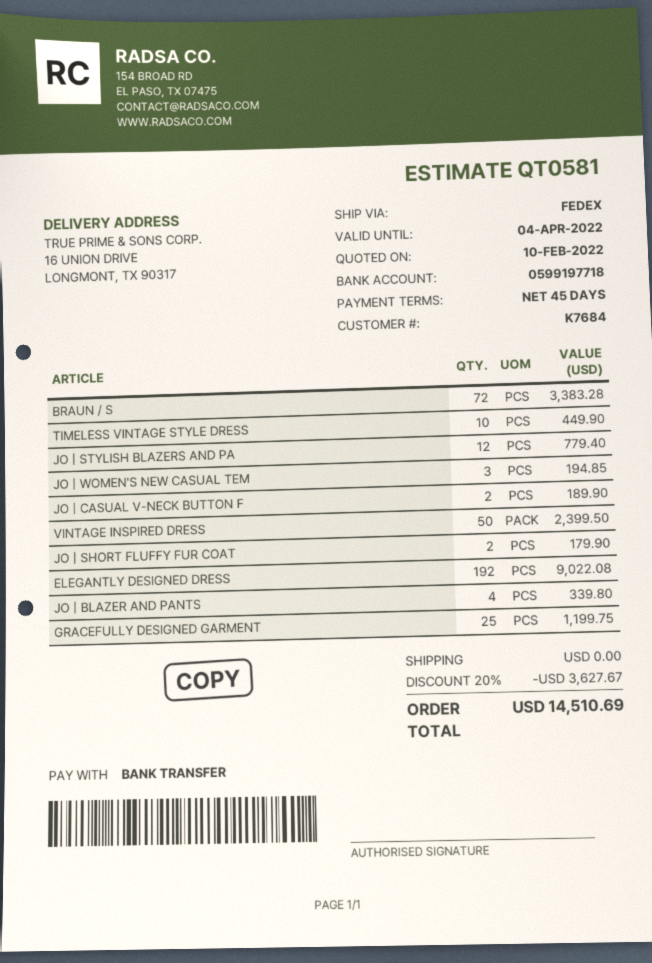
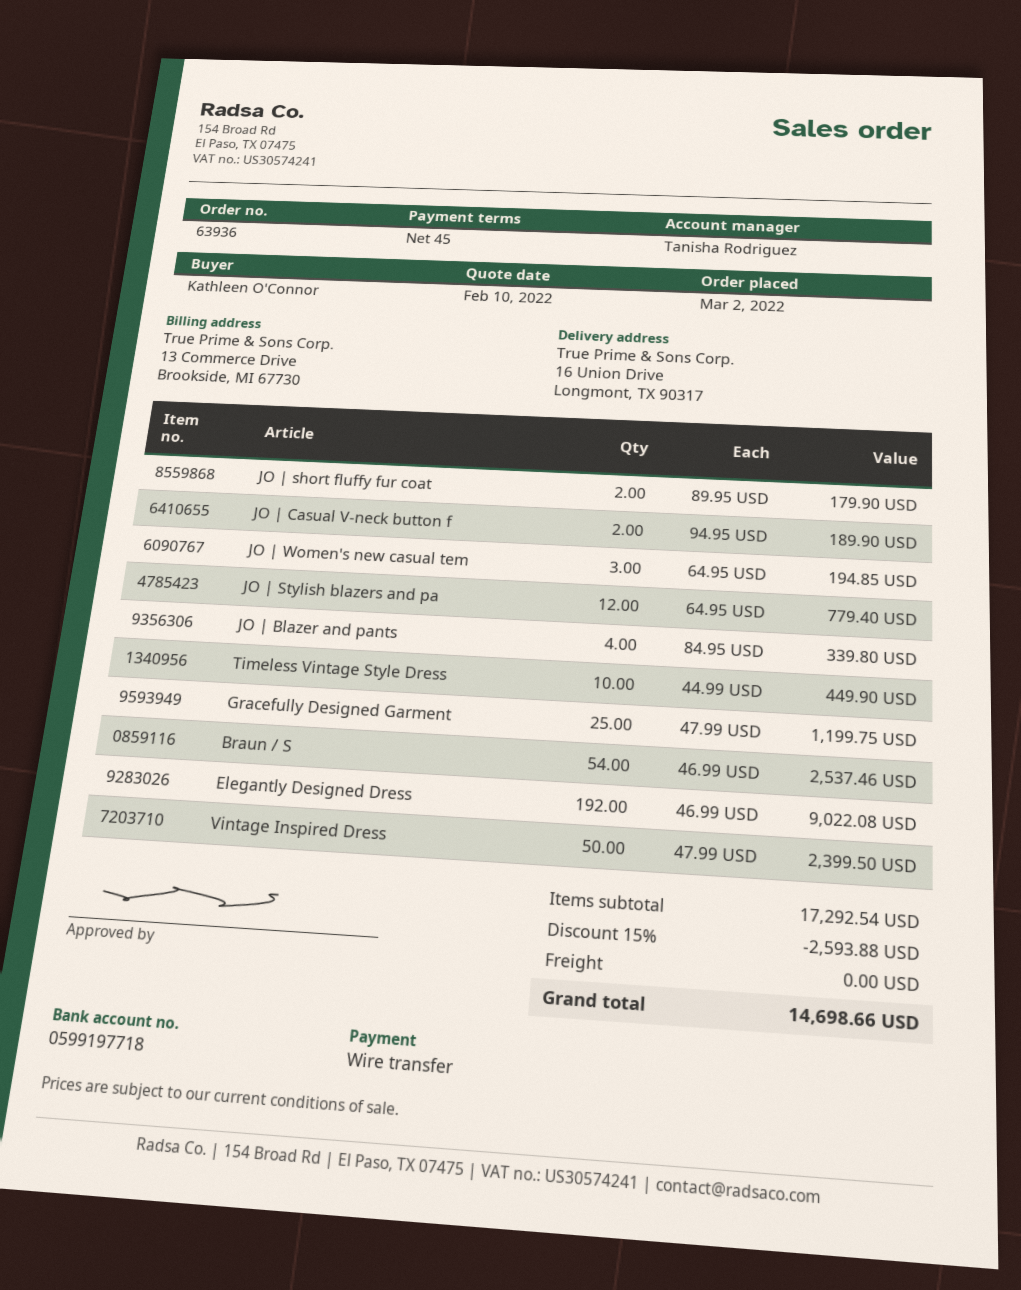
BRAUN / S: 72 for 3383.28 -> 54 for 2537.46
discount: 20% = 3627.67 -> 15% = 2593.88
total: 14510.69 -> 14698.66

